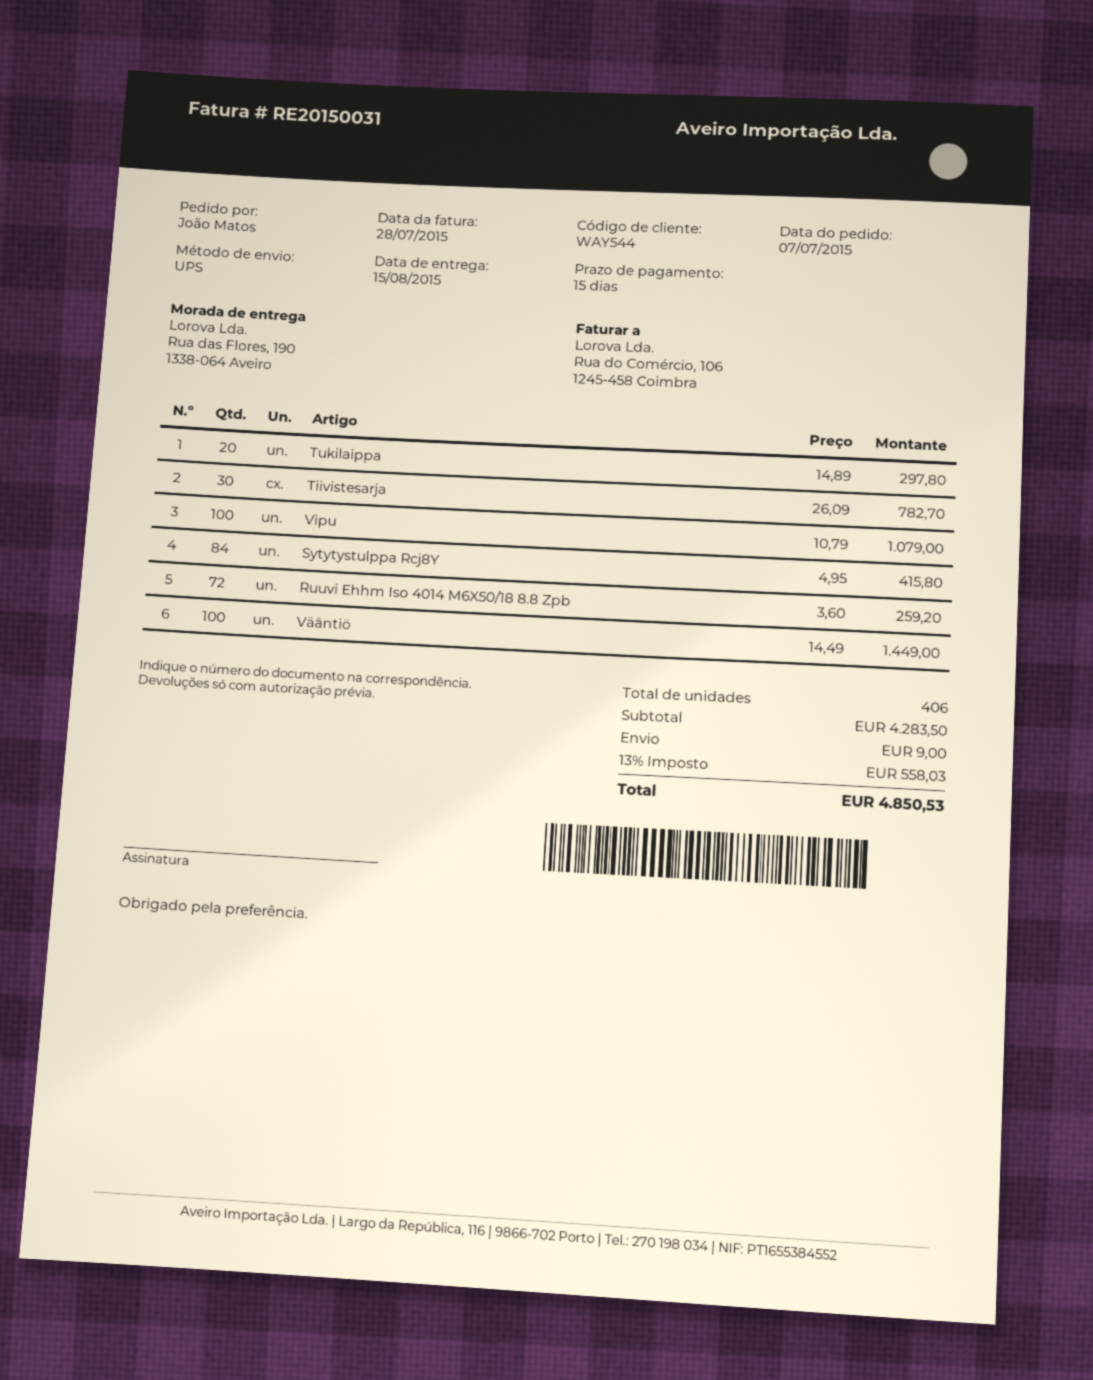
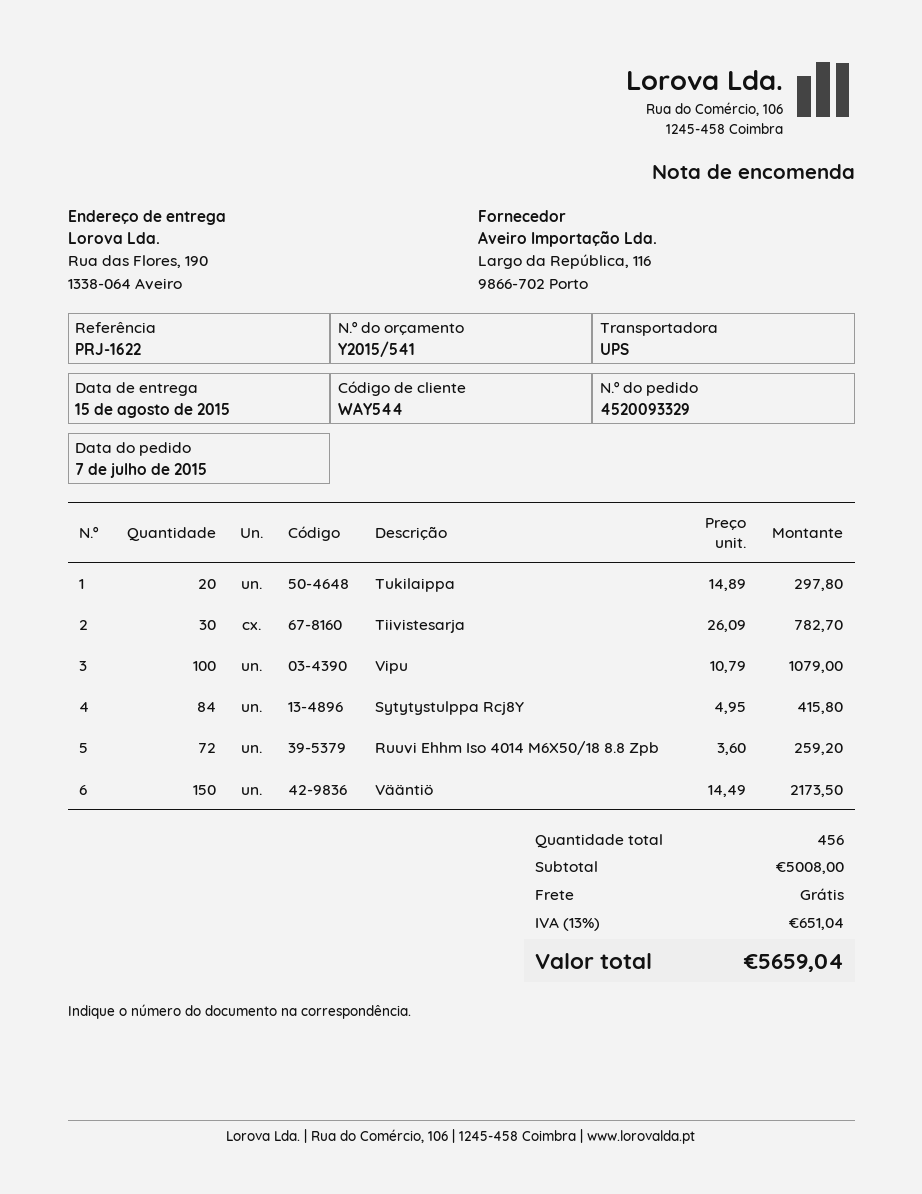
Vääntiö: 100 x 14.49 = 1449.00 -> 150 x 14.49 = 2173.50
total quantity: 406 -> 456
subtotal: 4283.50 -> 5008.00
shipping: 9.00 -> 0.00
tax: 13% = 558.03 -> 13% = 651.04
total: 4850.53 -> 5659.04

